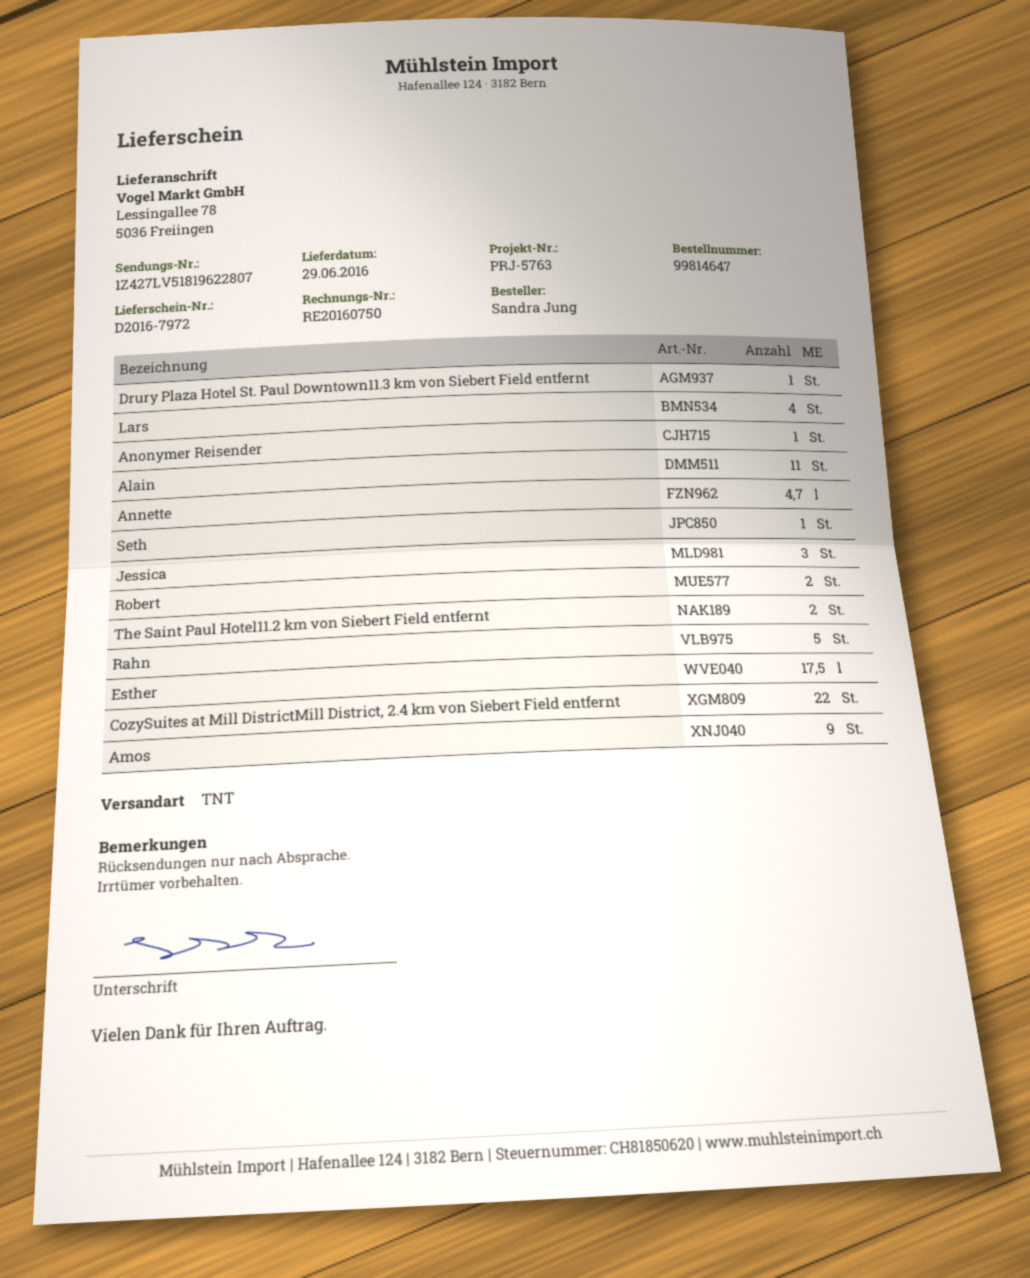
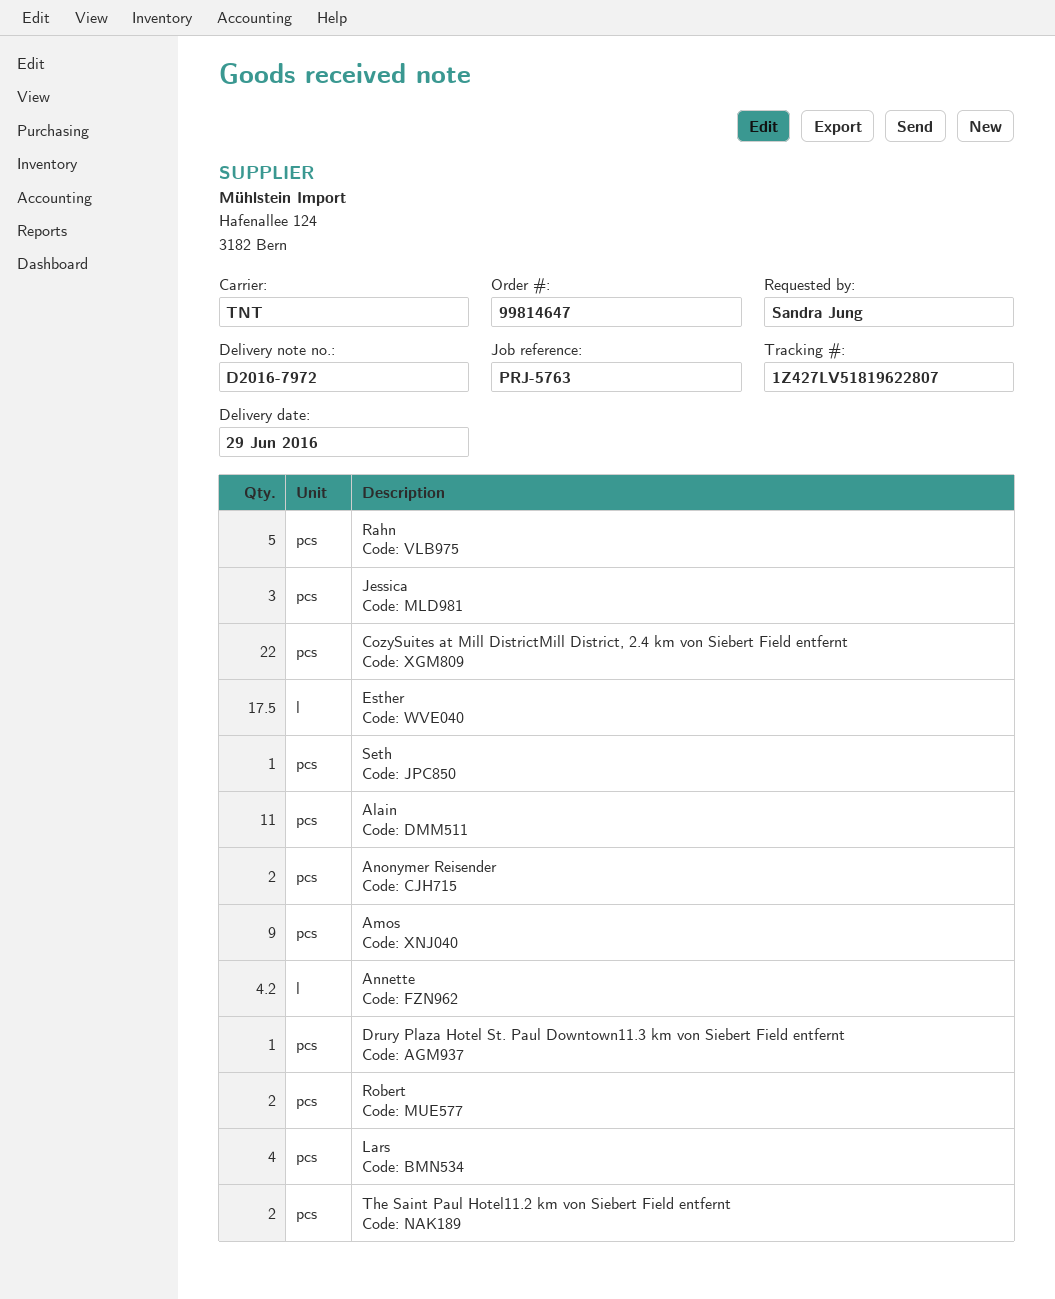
Anonymer Reisender: 1 -> 2
Annette: 4.7 -> 4.2

